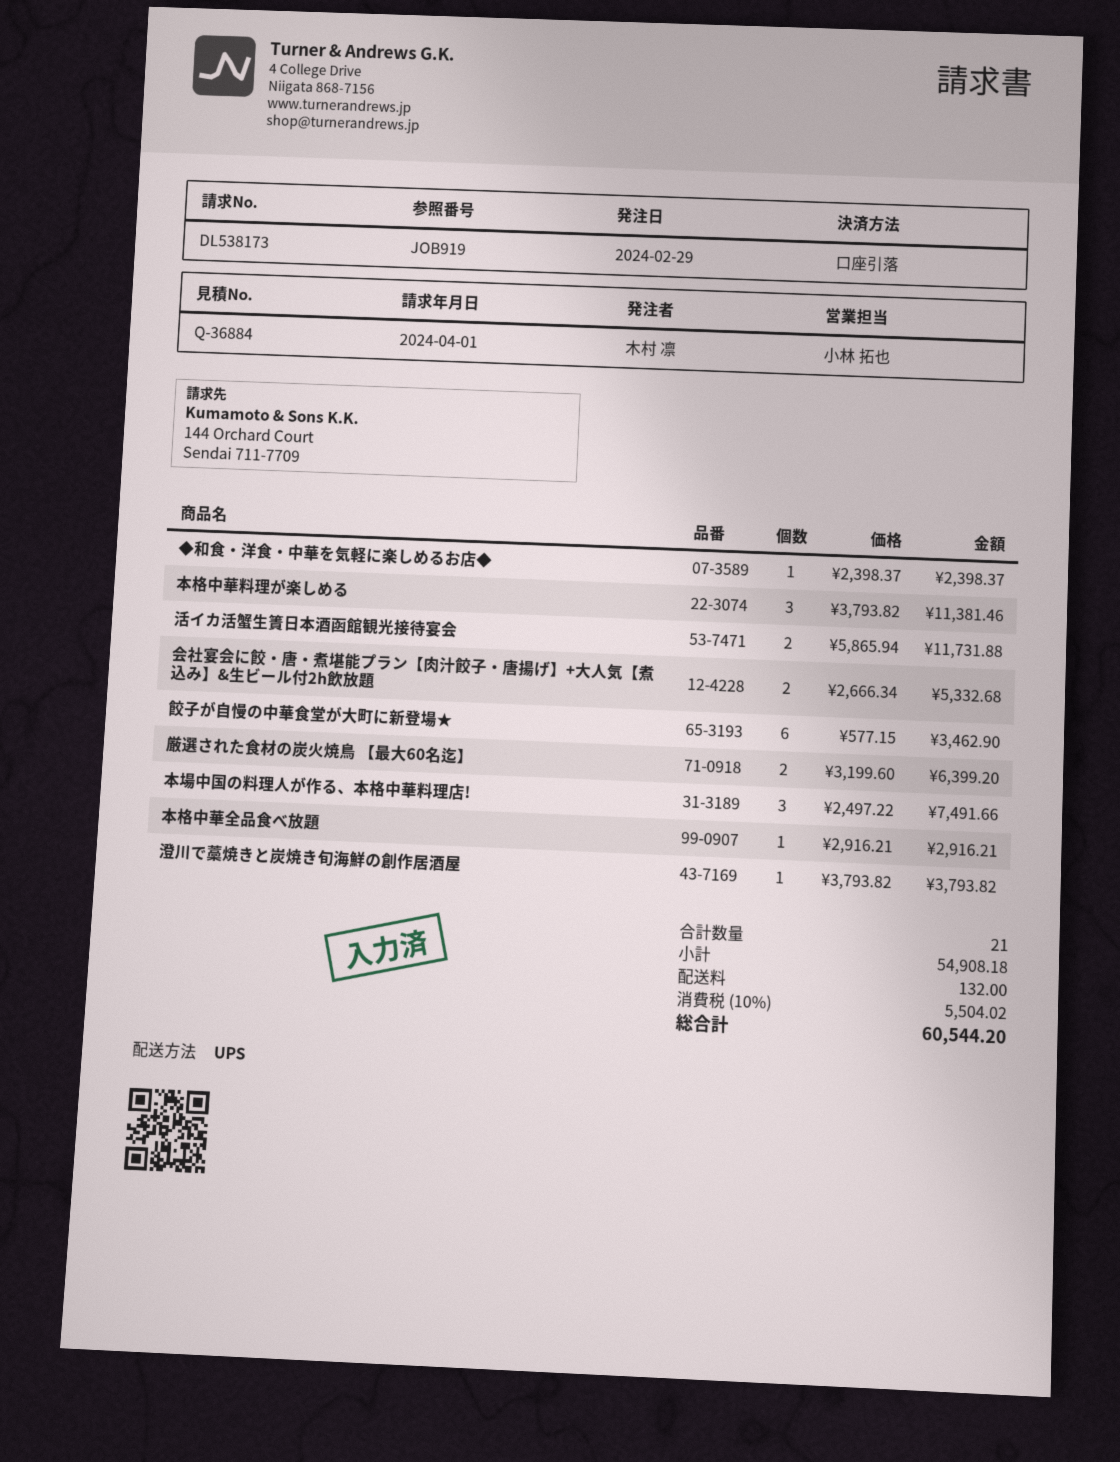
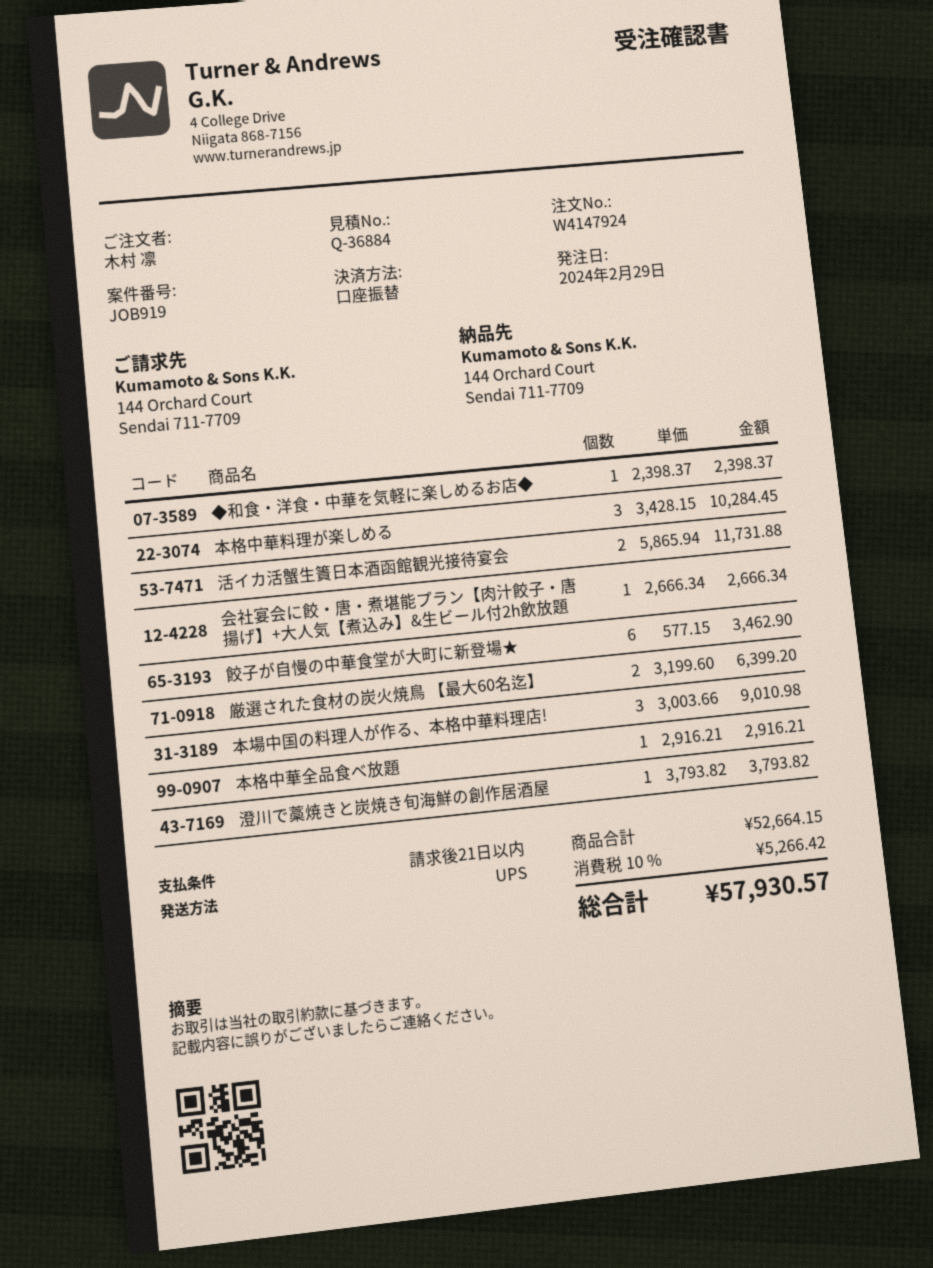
本格中華料理が楽しめる: 3 x 3793.82 = 11381.46 -> 3 x 3428.15 = 10284.45
会社宴会に餃・唐・煮堪能プラン【肉汁餃子・唐揚げ】+大人気【煮込み】&生ビール付2h飲放題: 2 x 2666.34 = 5332.68 -> 1 x 2666.34 = 2666.34
本場中国の料理人が作る、本格中華料理店!: 3 x 2497.22 = 7491.66 -> 3 x 3003.66 = 9010.98
subtotal: 54908.18 -> 52664.15
shipping: 132.00 -> none
tax: 10% = 5504.02 -> 10% = 5266.42
total: 60544.20 -> 57930.57

